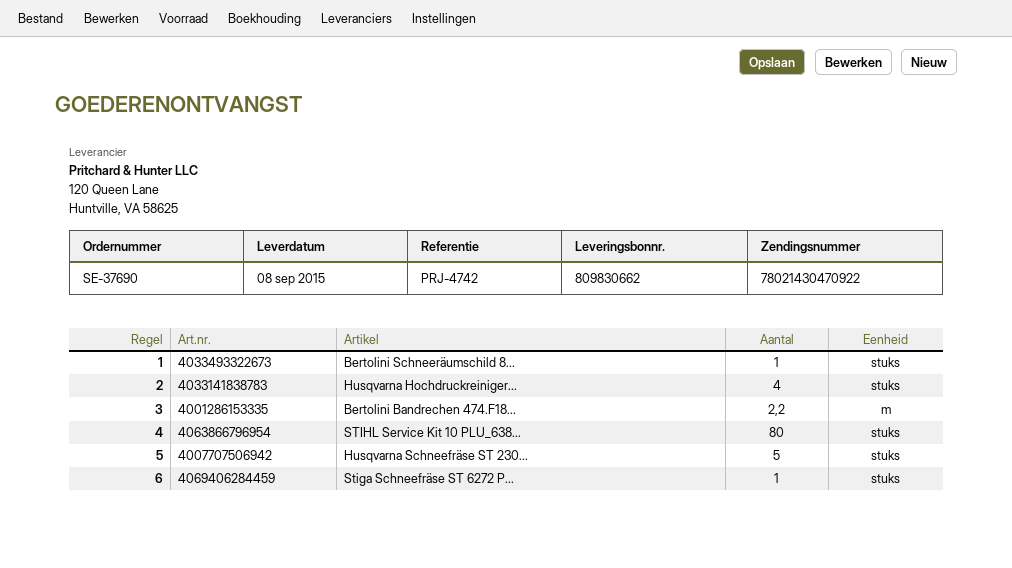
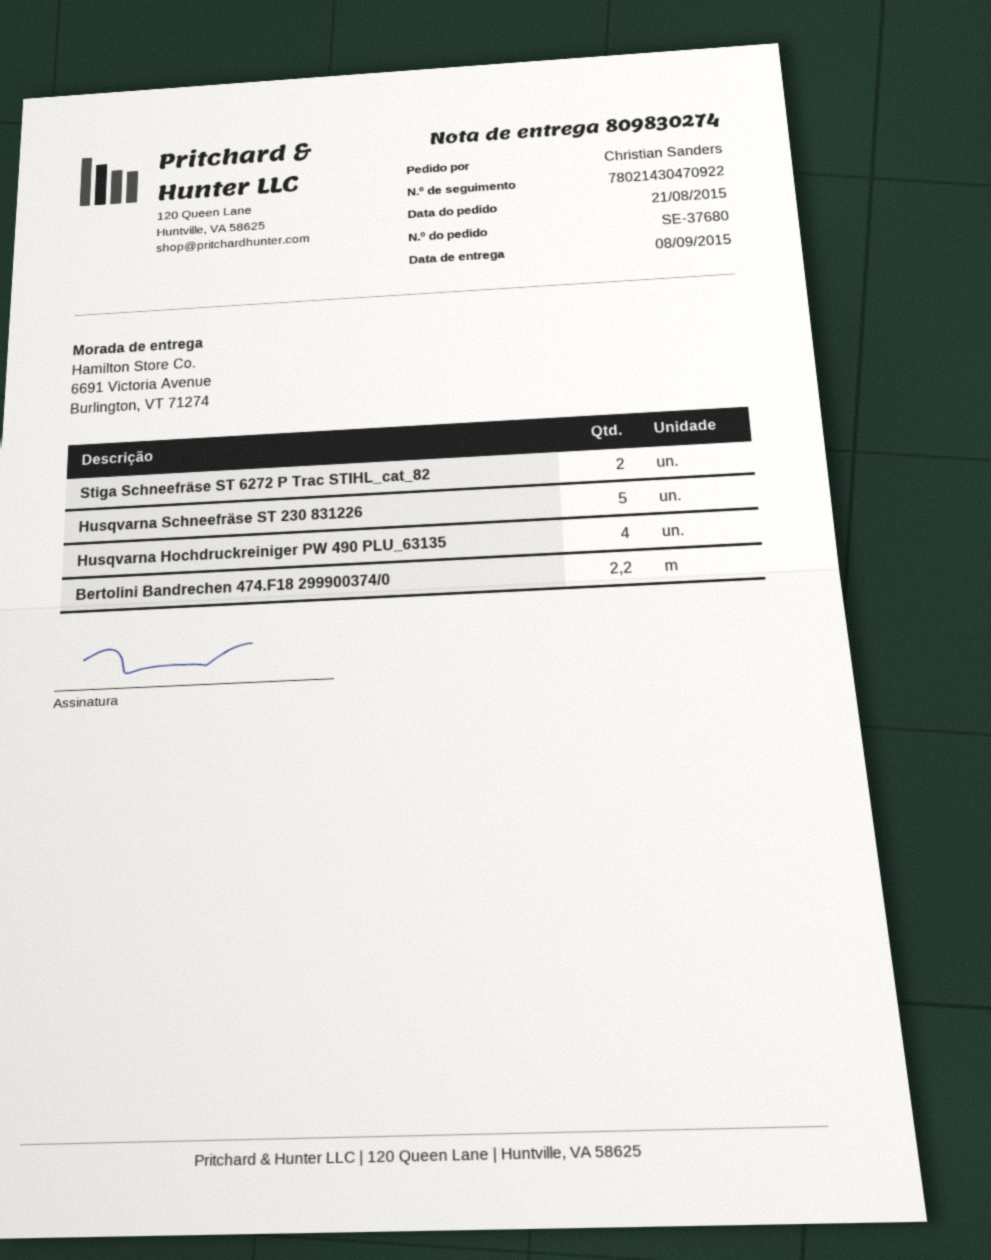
order number: SE-37690 -> SE-37680
delivery note number: 809830662 -> 809830274
Bertolini Schneeräumschild 8...: 1 -> none
STIHL Service Kit 10 PLU_638...: 80 -> none
Stiga Schneefräse ST 6272 P...: 1 -> 2

